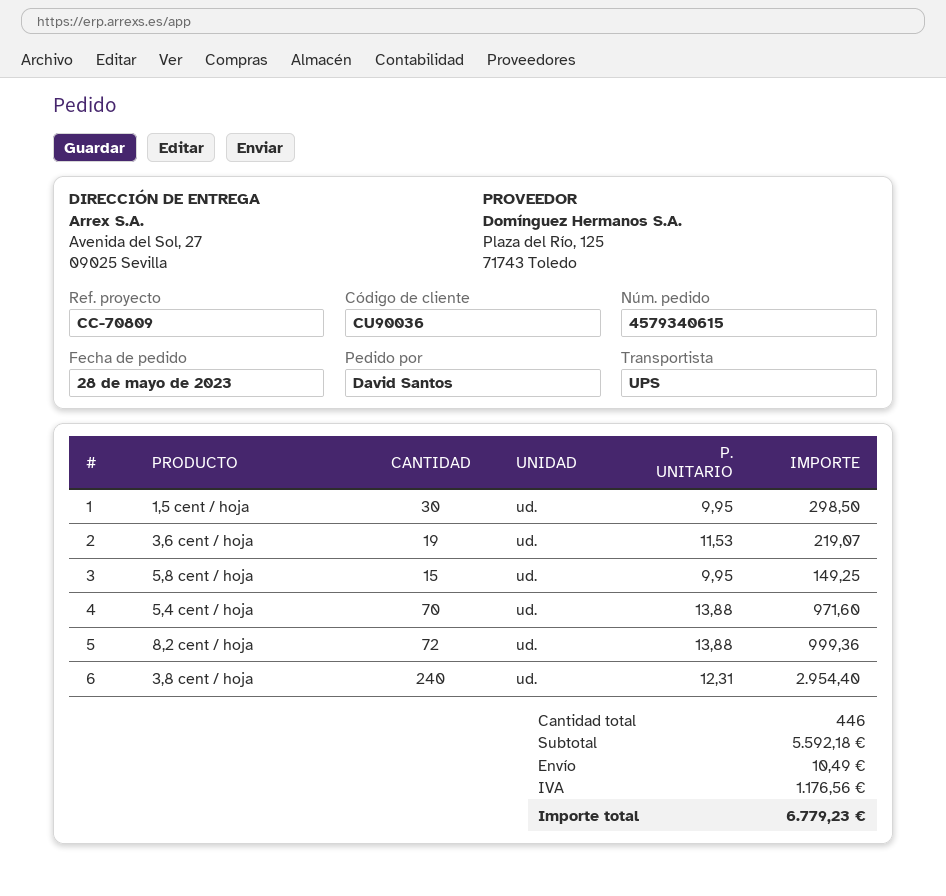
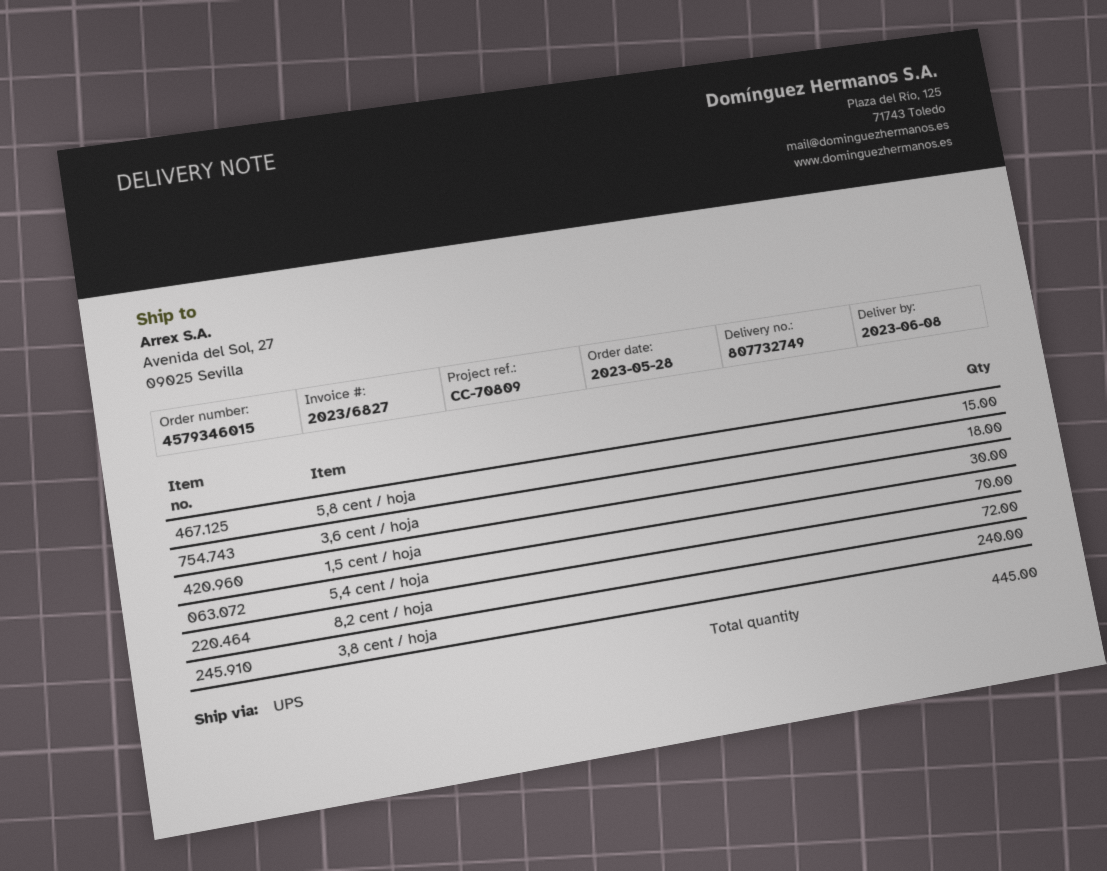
order number: 4579340615 -> 4579346015
3,6 cent / hoja: 19 -> 18
total quantity: 446 -> 445

